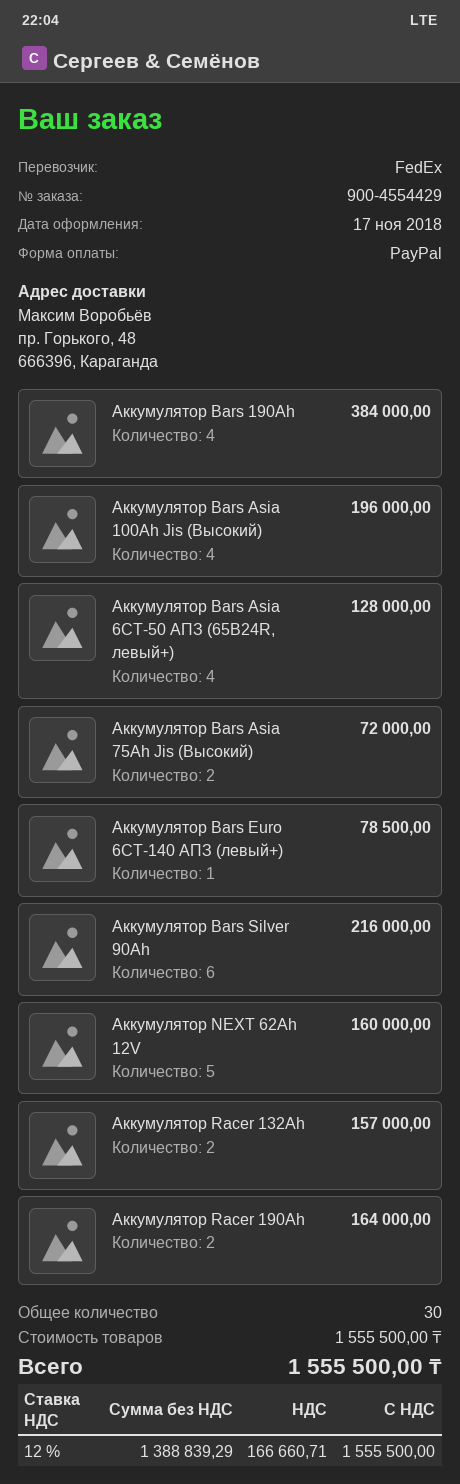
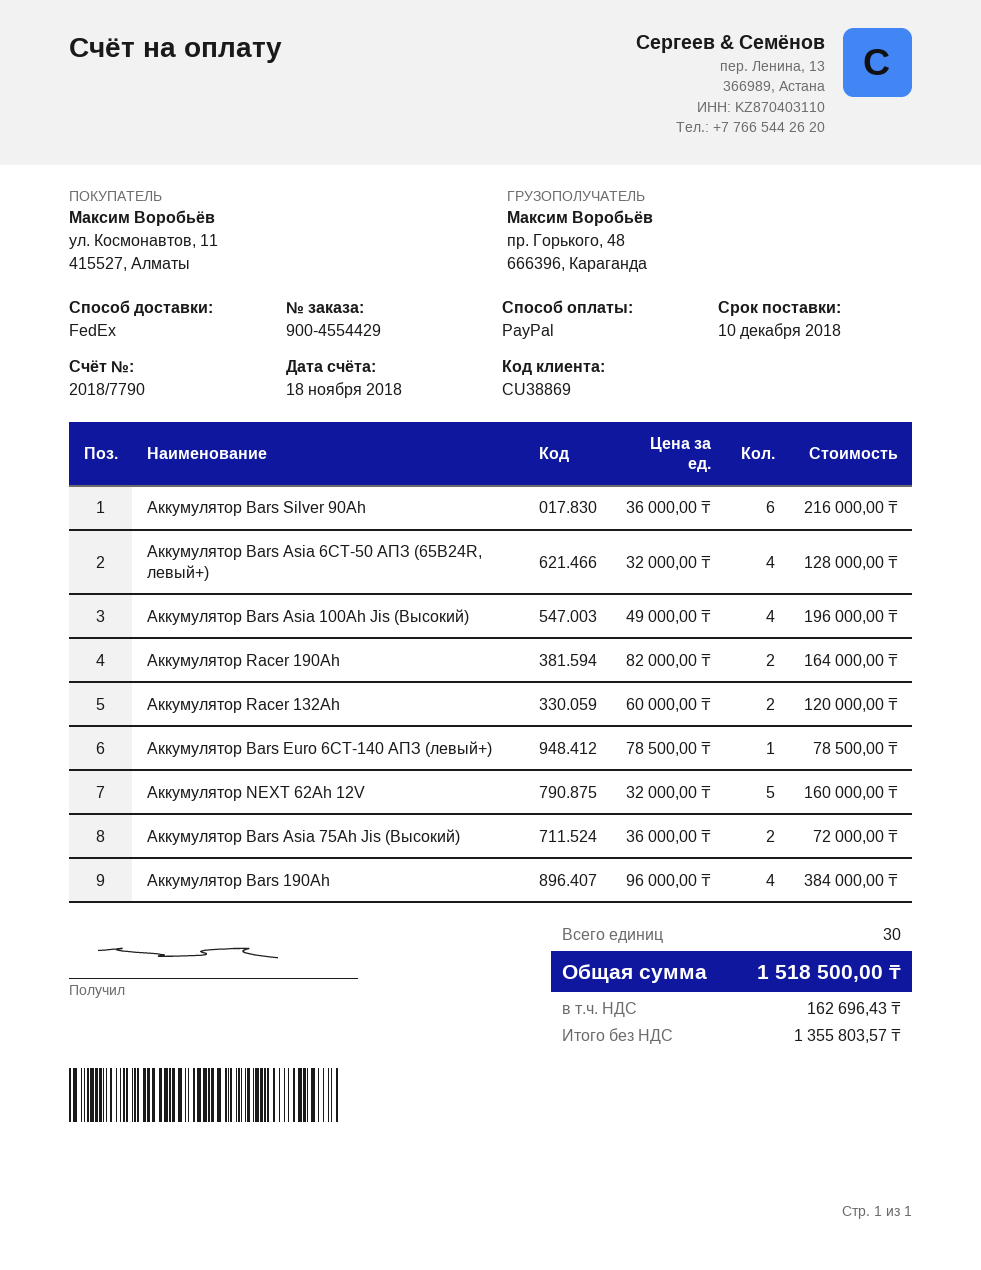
Аккумулятор Racer 132Ah: 2 for 157000.00 -> 2 for 120000.00
net: 1388839.29 -> 1355803.57
tax: 166660.71 -> 162696.43
total: 1555500.00 -> 1518500.00

